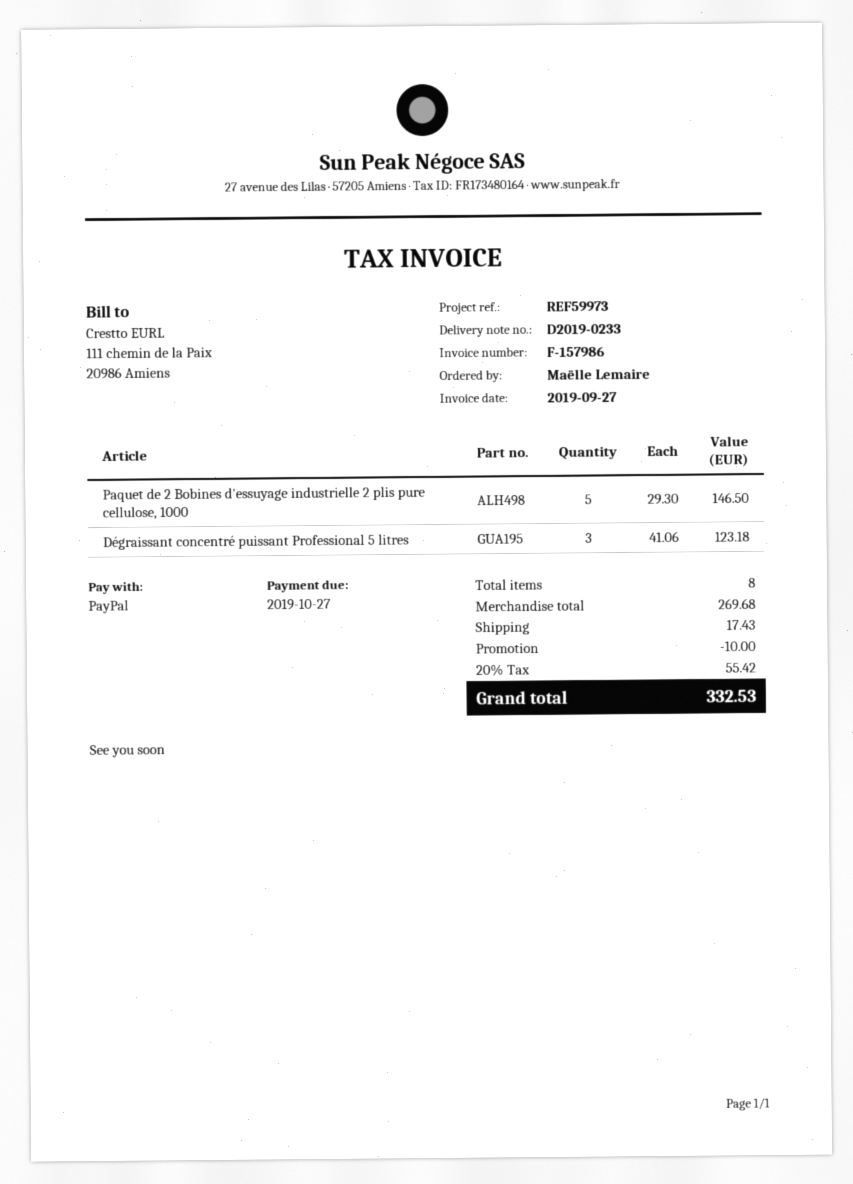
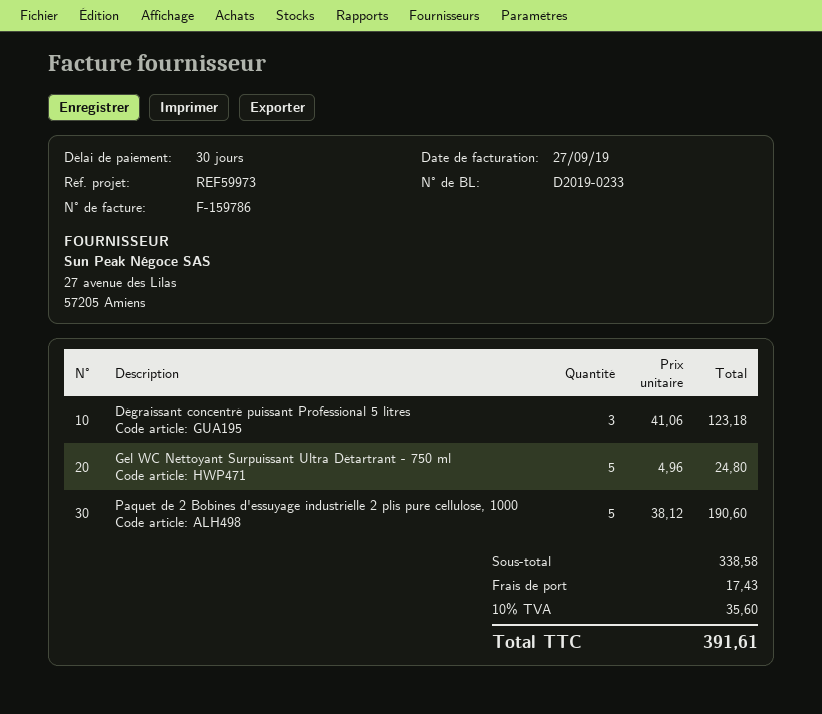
invoice number: F-157986 -> F-159786
Paquet de 2 Bobines d'essuyage industrielle 2 plis pure cellulose, 1000: 5 x 29.30 = 146.50 -> 5 x 38.12 = 190.60
Gel WC Nettoyant Surpuissant Ultra Détartrant - 750 ml: none -> 5 x 4.96 = 24.80
subtotal: 269.68 -> 338.58
discount: 10.00 -> none
tax: 20% = 55.42 -> 10% = 35.60
total: 332.53 -> 391.61

